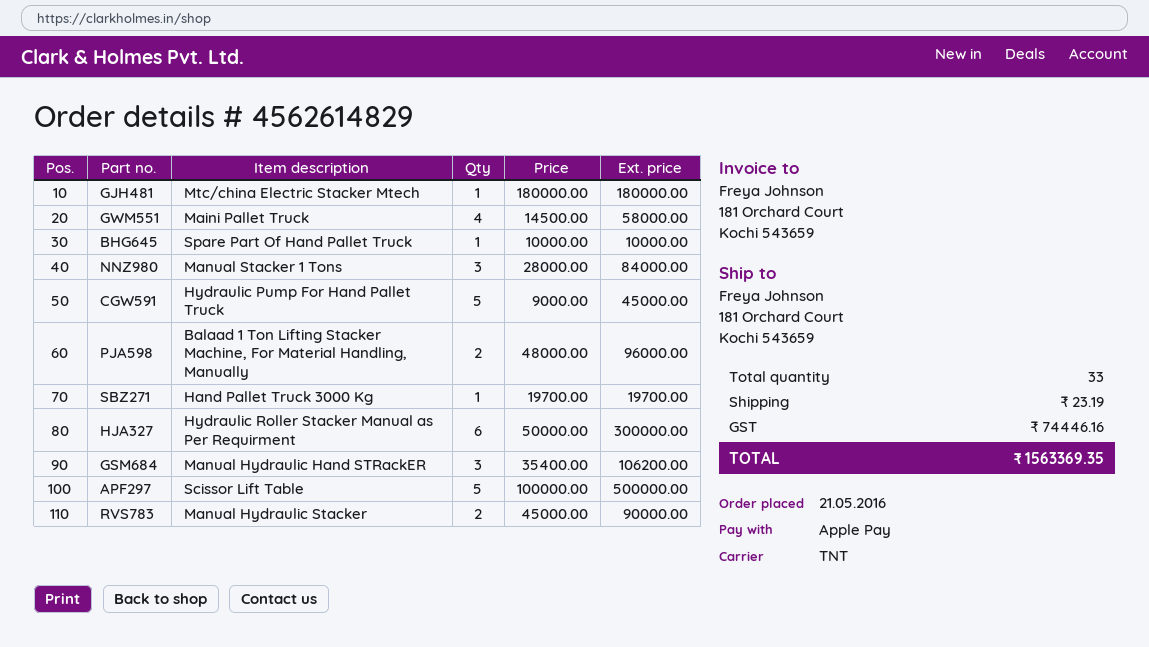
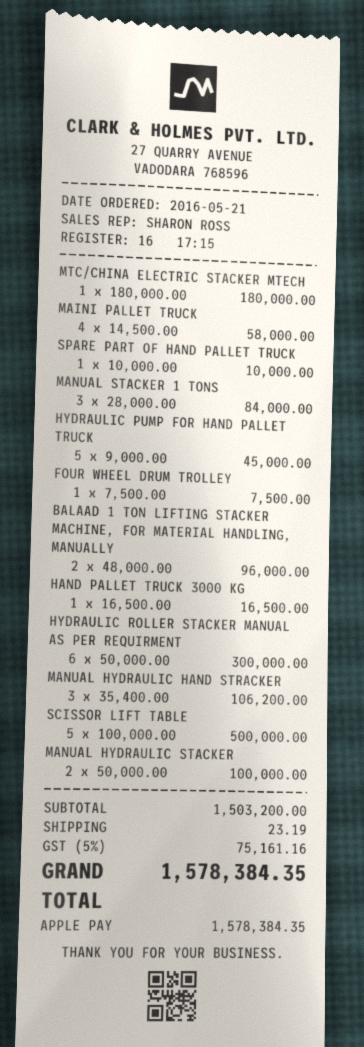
Hand Pallet Truck 3000 Kg: 1 x 19700.00 = 19700.00 -> 1 x 16500.00 = 16500.00
Manual Hydraulic Stacker: 2 x 45000.00 = 90000.00 -> 2 x 50000.00 = 100000.00
FOUR WHEEL DRUM TROLLEY: none -> 1 x 7500.00 = 7500.00
tax: 74446.16 -> 75161.16
total: 1563369.35 -> 1578384.35

